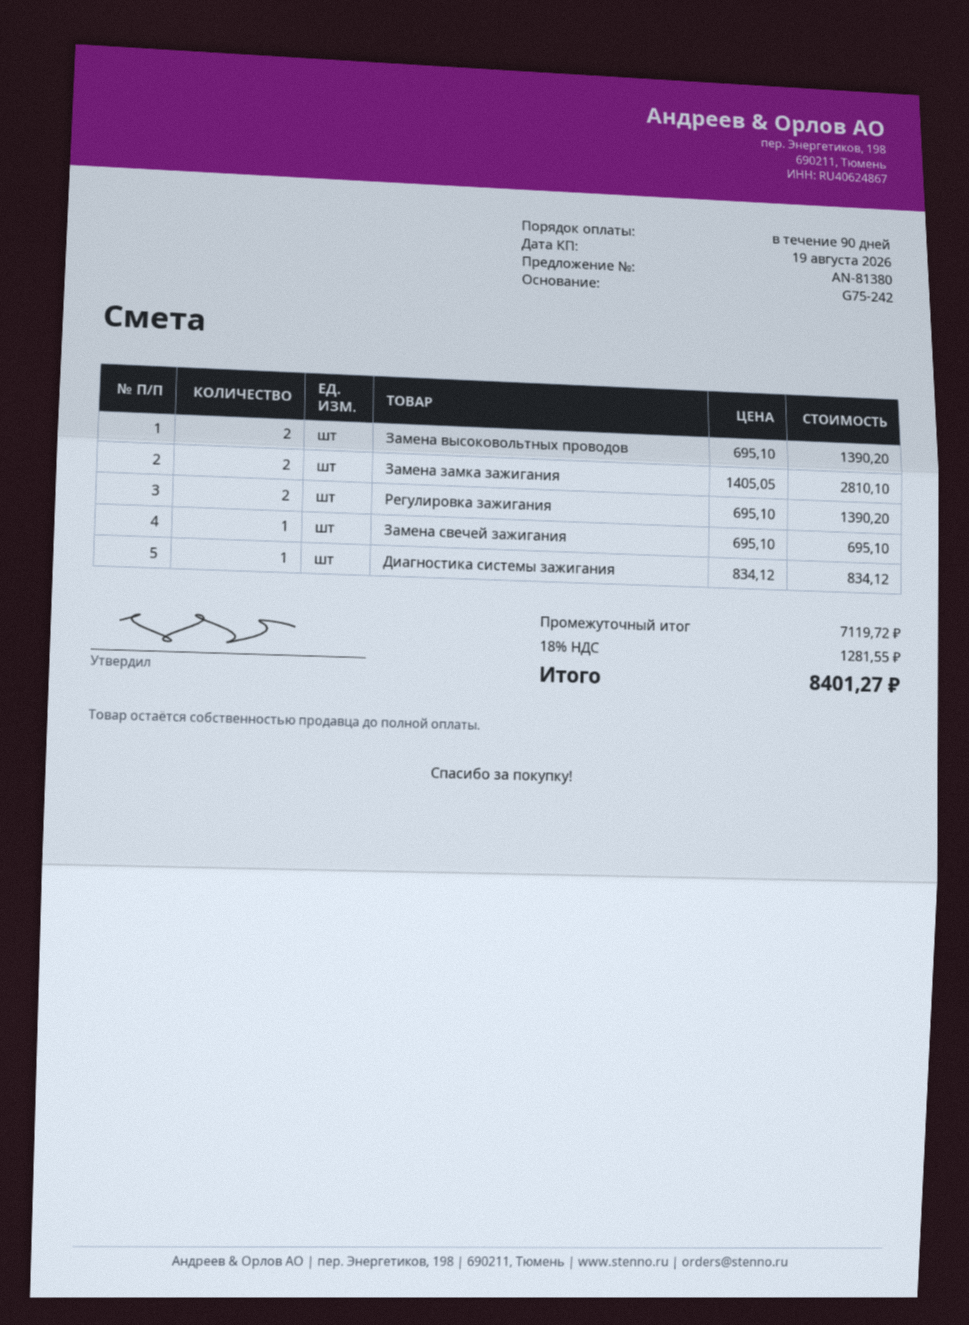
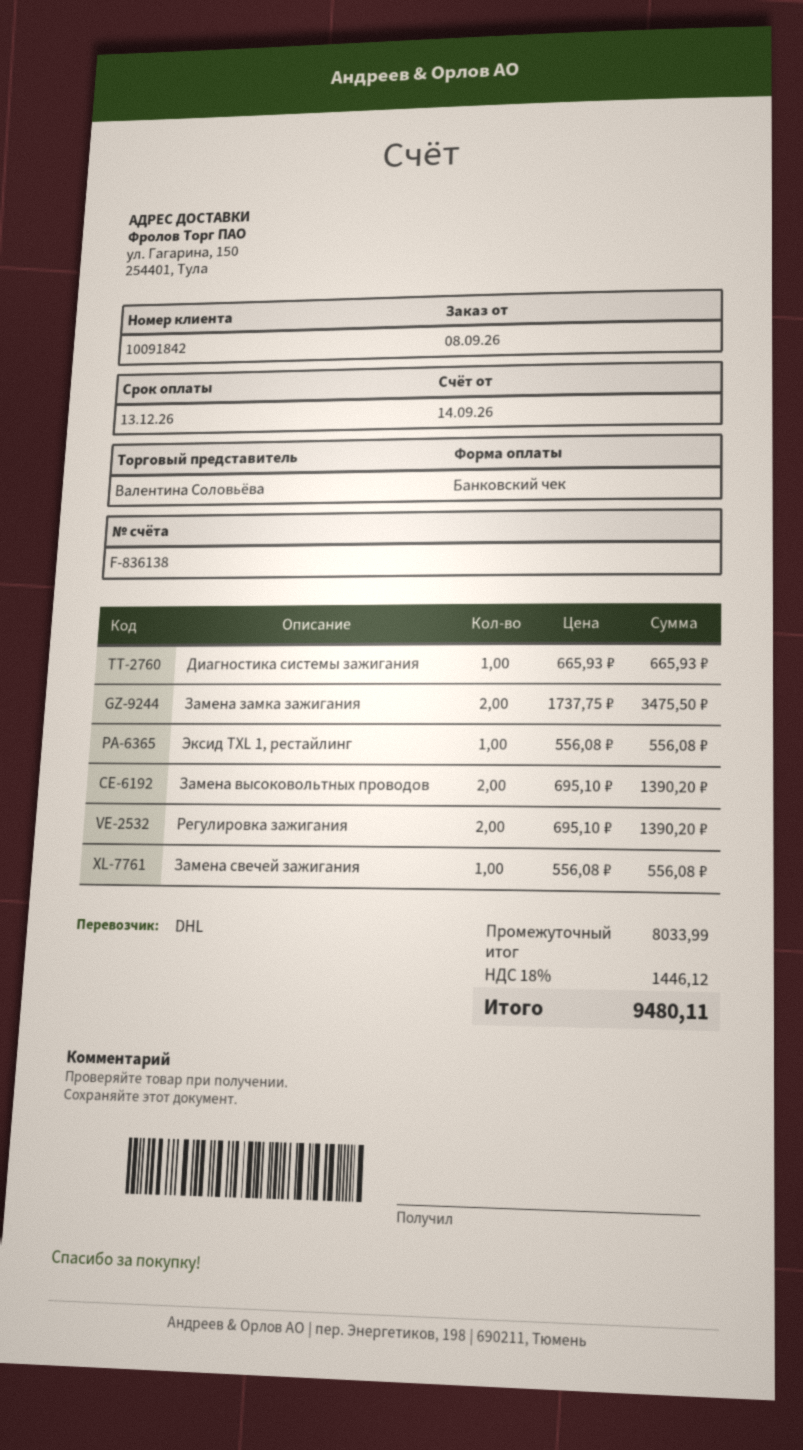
Замена замка зажигания: 2 x 1405.05 = 2810.10 -> 2 x 1737.75 = 3475.50
Замена свечей зажигания: 1 x 695.10 = 695.10 -> 1 x 556.08 = 556.08
Диагностика системы зажигания: 1 x 834.12 = 834.12 -> 1 x 665.93 = 665.93
Эксид TXL 1, рестайлинг: none -> 1 x 556.08 = 556.08
subtotal: 7119.72 -> 8033.99
tax: 18% = 1281.55 -> 18% = 1446.12
total: 8401.27 -> 9480.11

